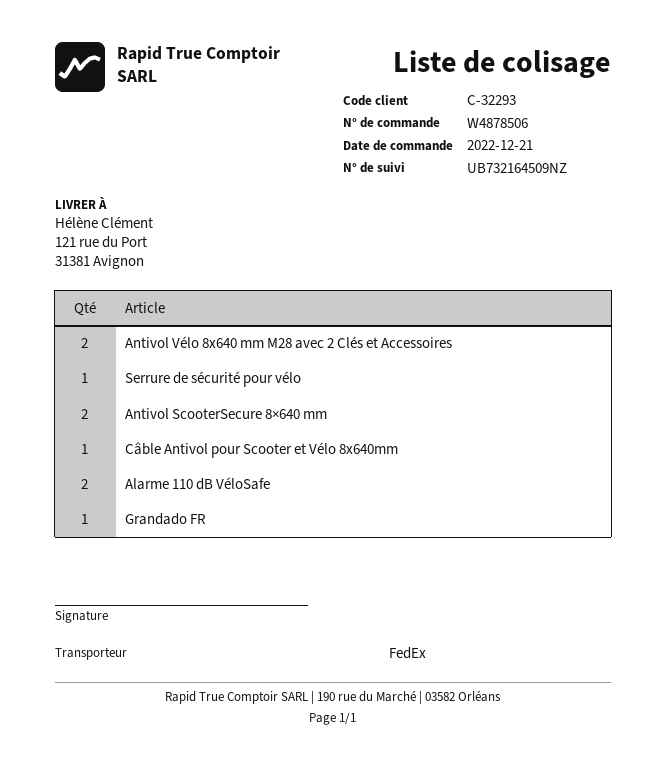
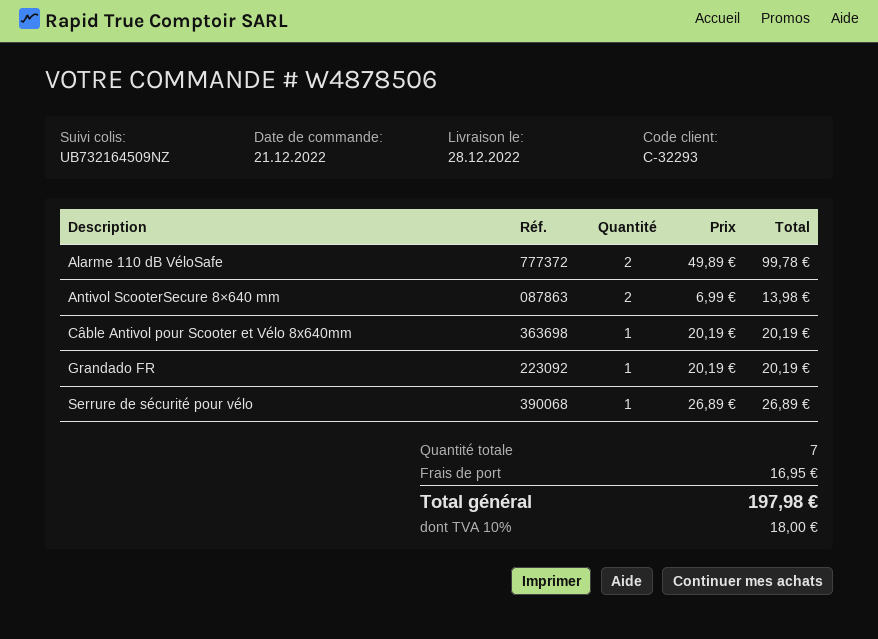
Antivol Vélo 8x640 mm M28 avec 2 Clés et Accessoires: 2 -> none

